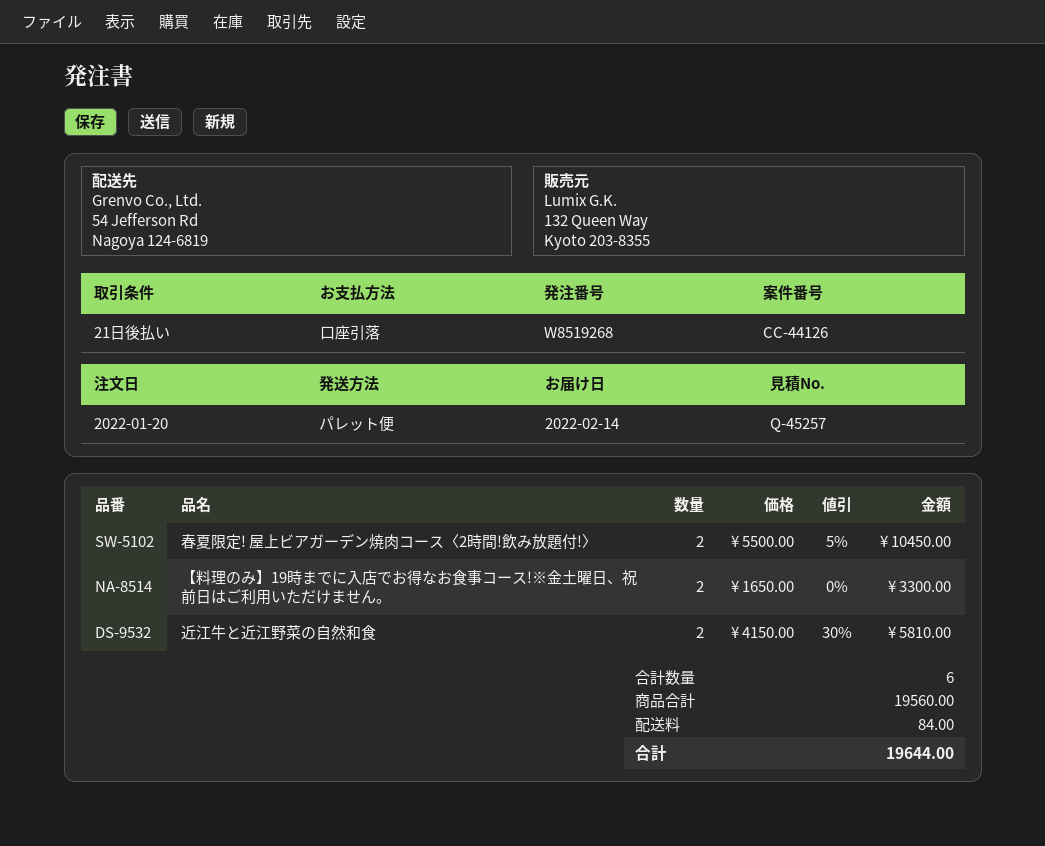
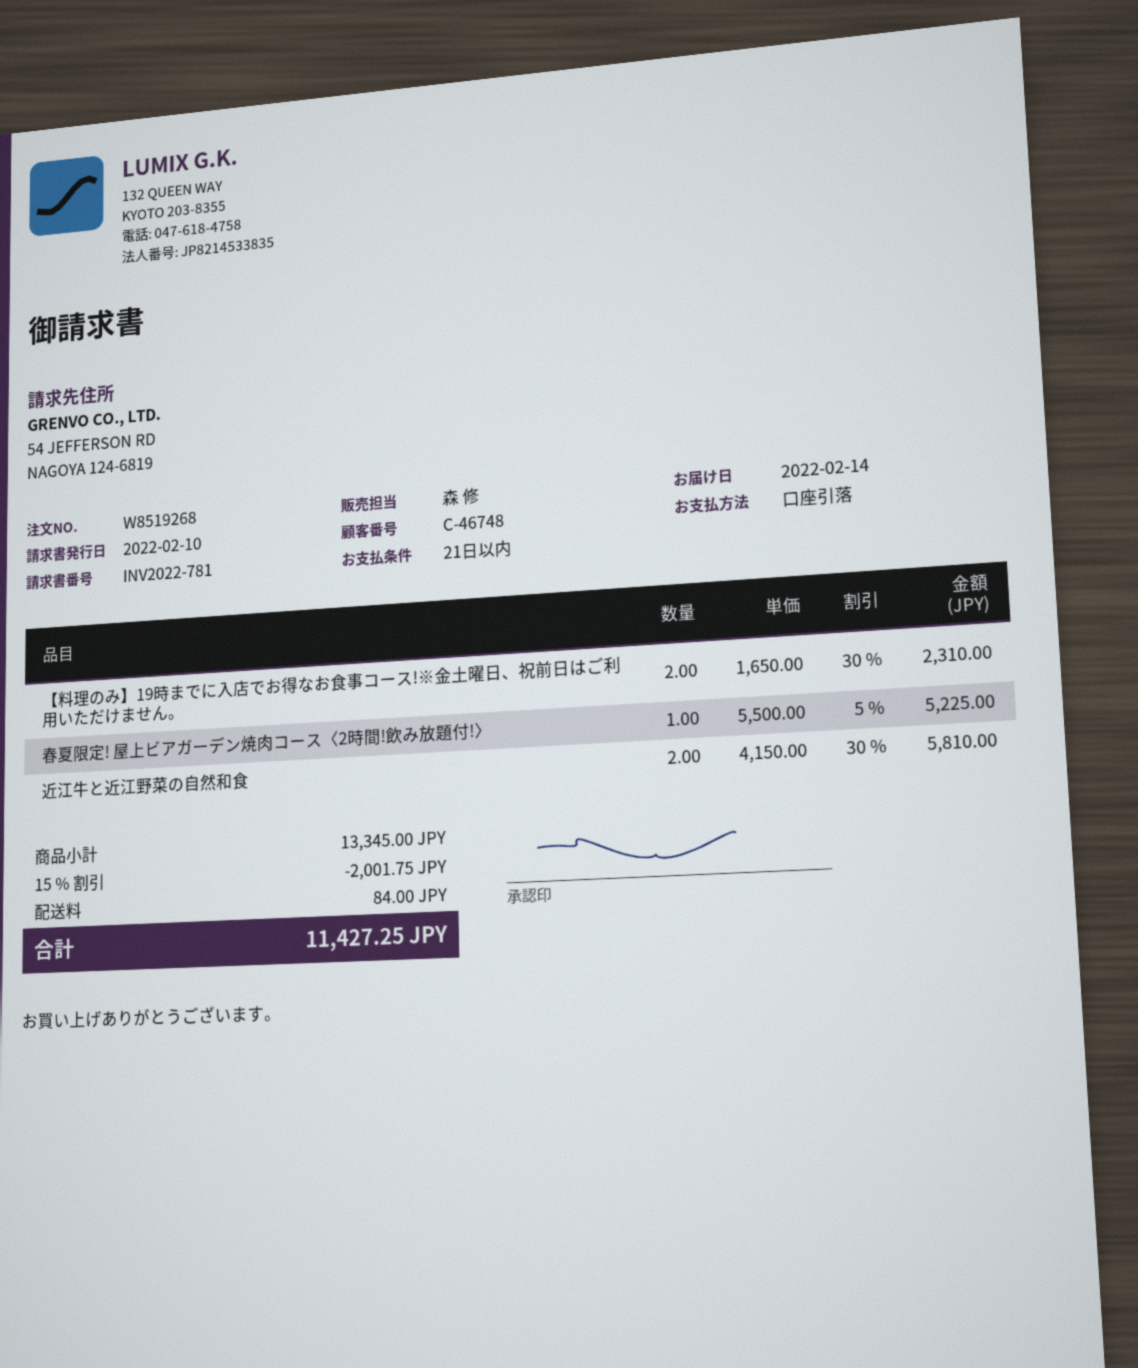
春夏限定! 屋上ビアガーデン焼肉コース〈2時間!飲み放題付!〉: 2 x 5500.00 - 5% = 10450.00 -> 1 x 5500.00 - 5% = 5225.00
【料理のみ】19時までに入店でお得なお食事コース!※金土曜日、祝前日はご利用いただけません。: 2 x 1650.00 = 3300.00 -> 2 x 1650.00 - 30% = 2310.00
subtotal: 19560.00 -> 13345.00
discount: none -> 15% = 2001.75
total: 19644.00 -> 11427.25

